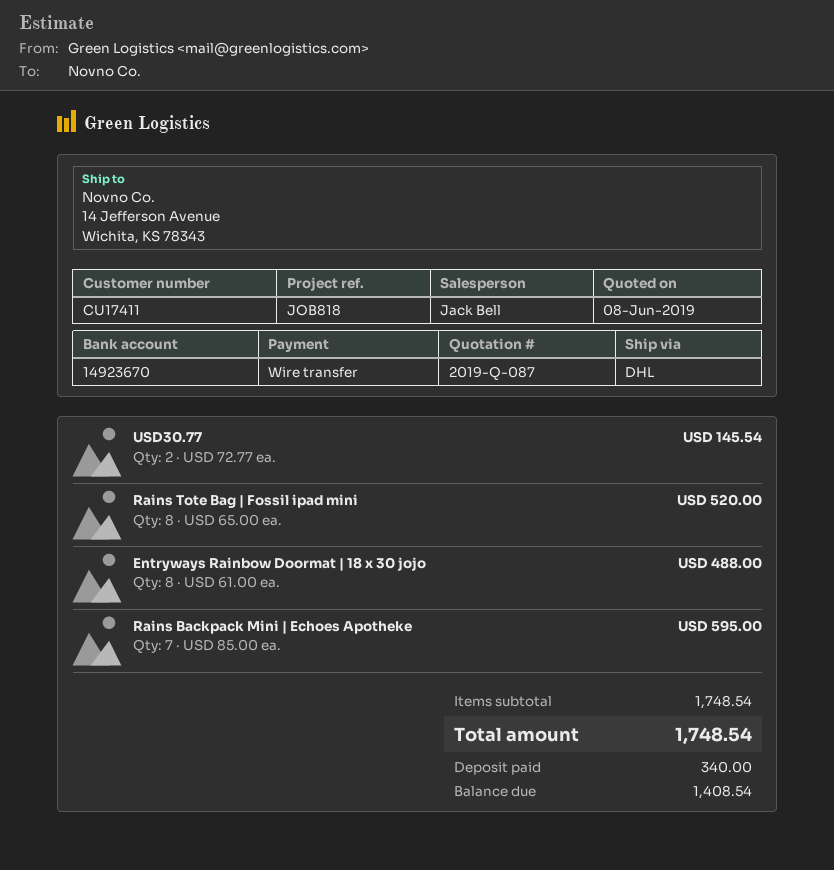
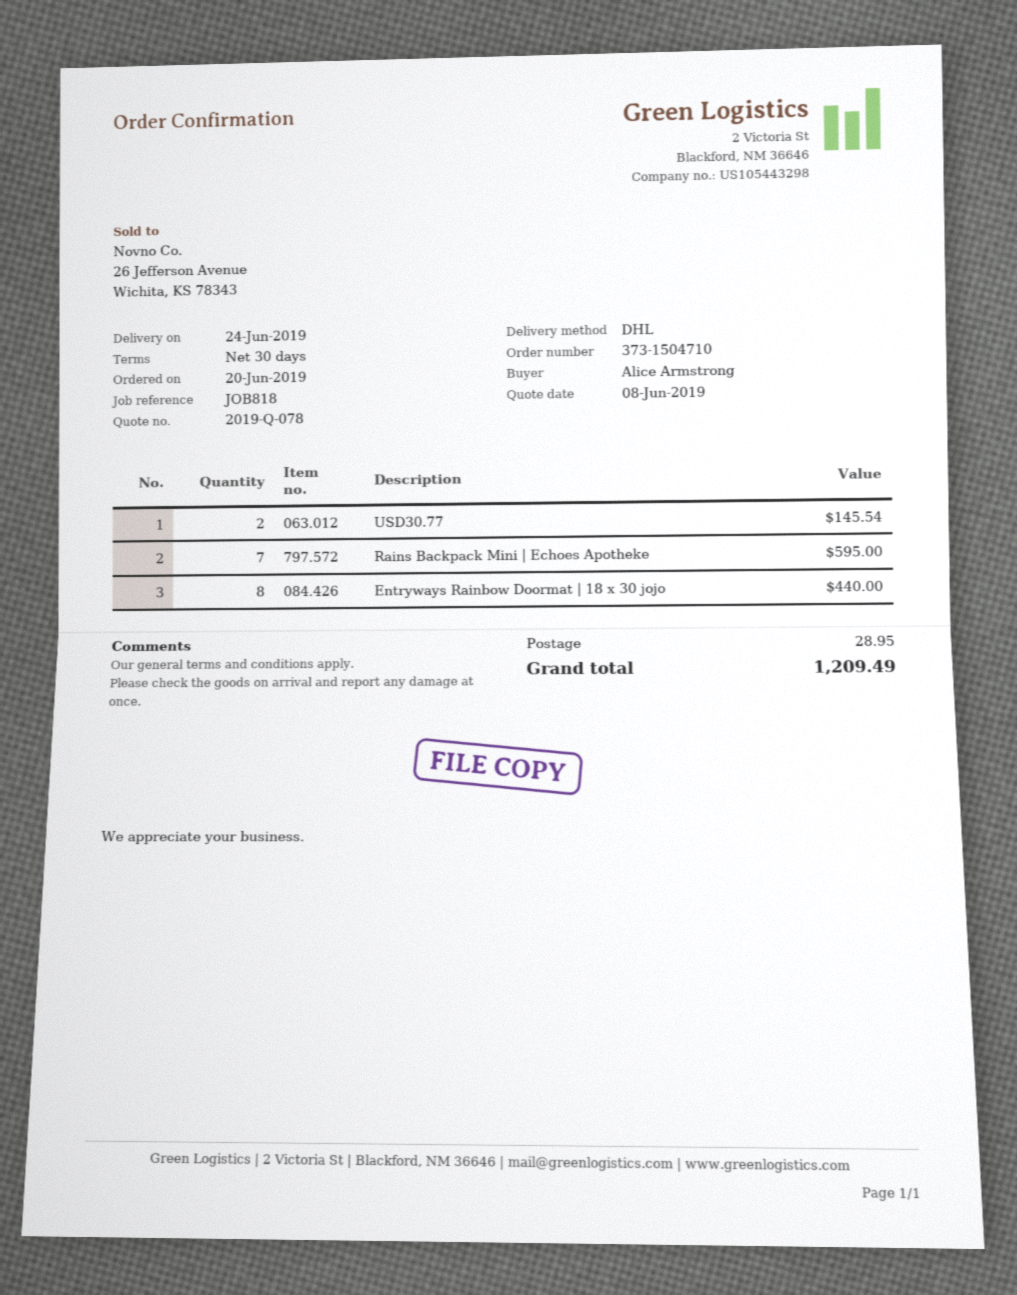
quote number: 2019-Q-087 -> 2019-Q-078
Rains Tote Bag | Fossil ipad mini: 8 for 520.00 -> none
Entryways Rainbow Doormat | 18 x 30 jojo: 8 for 488.00 -> 8 for 440.00
shipping: none -> 28.95
total: 1748.54 -> 1209.49

